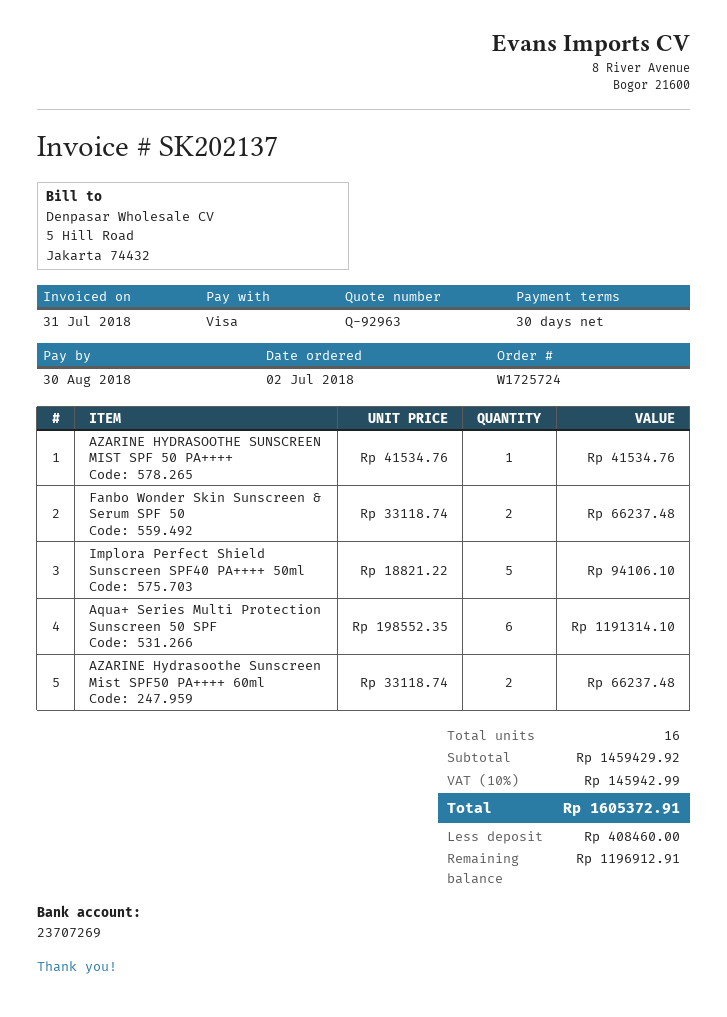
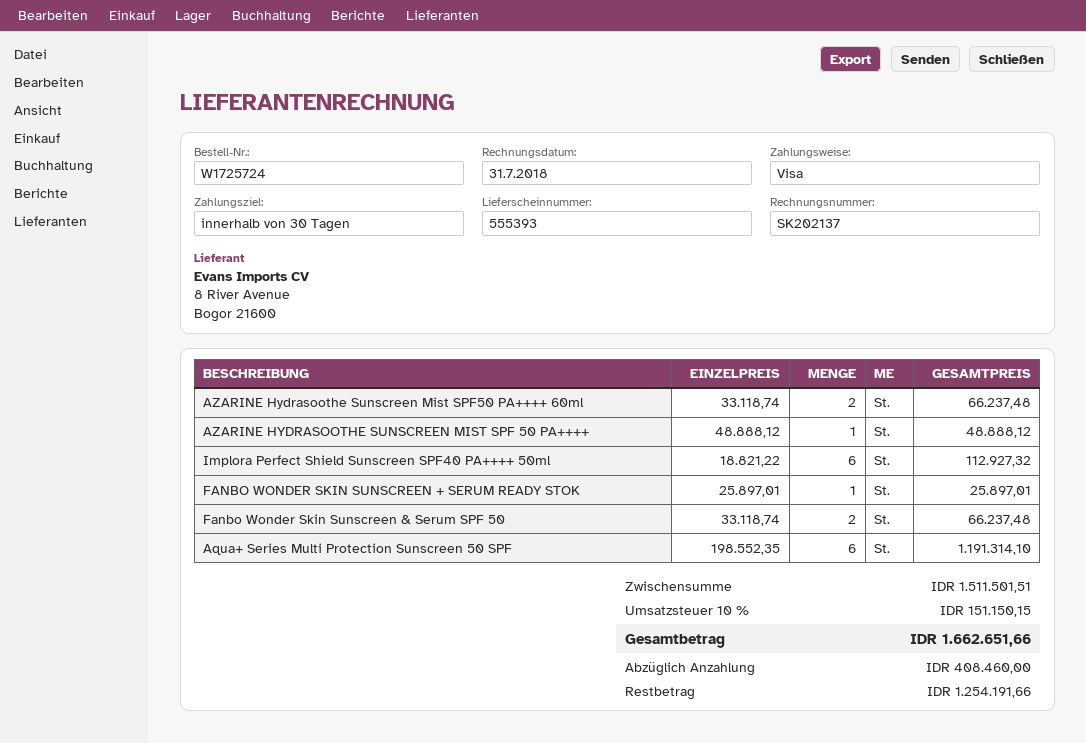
AZARINE HYDRASOOTHE SUNSCREEN MIST SPF 50 PA++++: 1 x 41534.76 = 41534.76 -> 1 x 48888.12 = 48888.12
Implora Perfect Shield Sunscreen SPF40 PA++++ 50ml: 5 x 18821.22 = 94106.10 -> 6 x 18821.22 = 112927.32
FANBO WONDER SKIN SUNSCREEN + SERUM READY STOK: none -> 1 x 25897.01 = 25897.01
subtotal: 1459429.92 -> 1511501.51
tax: 10% = 145942.99 -> 10% = 151150.15
total: 1605372.91 -> 1662651.66
balance: 1196912.91 -> 1254191.66

